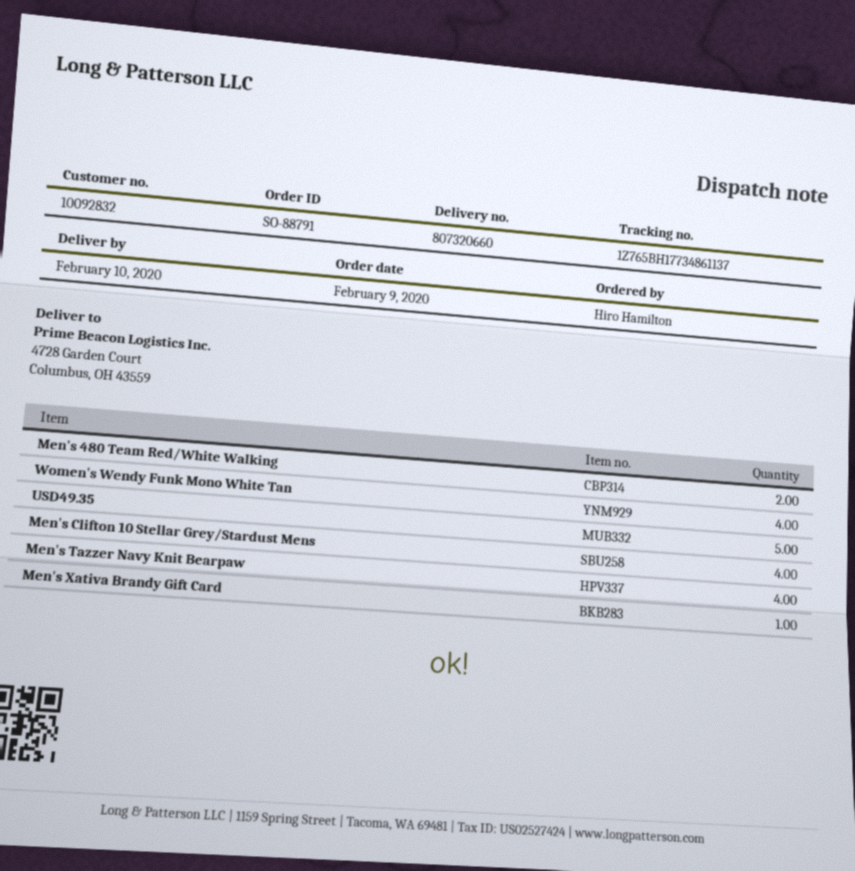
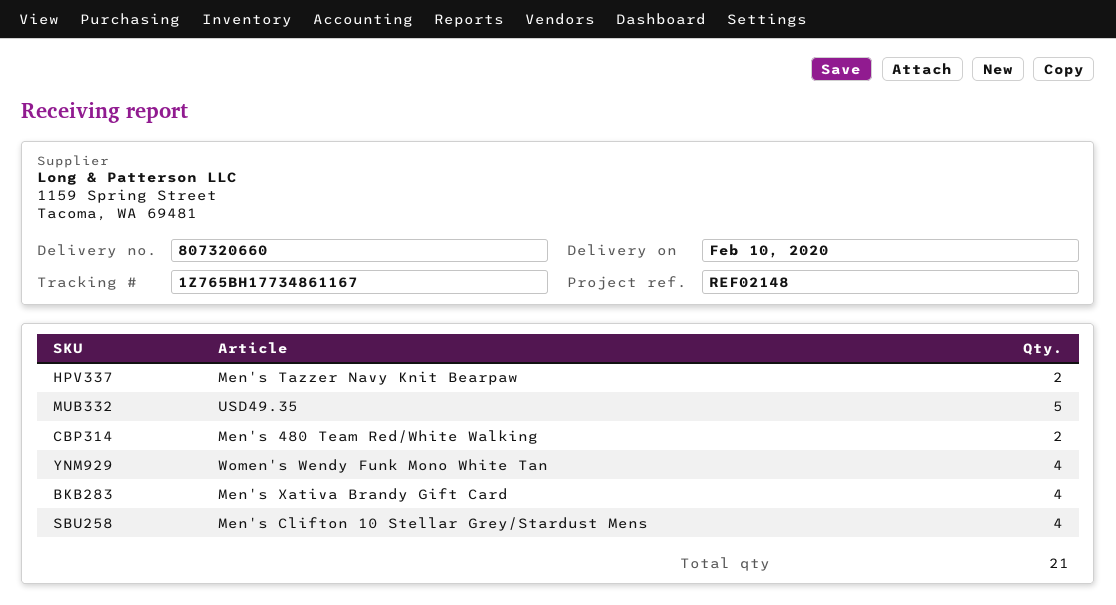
tracking number: 1Z765BH17734861137 -> 1Z765BH17734861167
Men's Tazzer Navy Knit Bearpaw: 4 -> 2
Men's Xativa Brandy Gift Card: 1 -> 4

